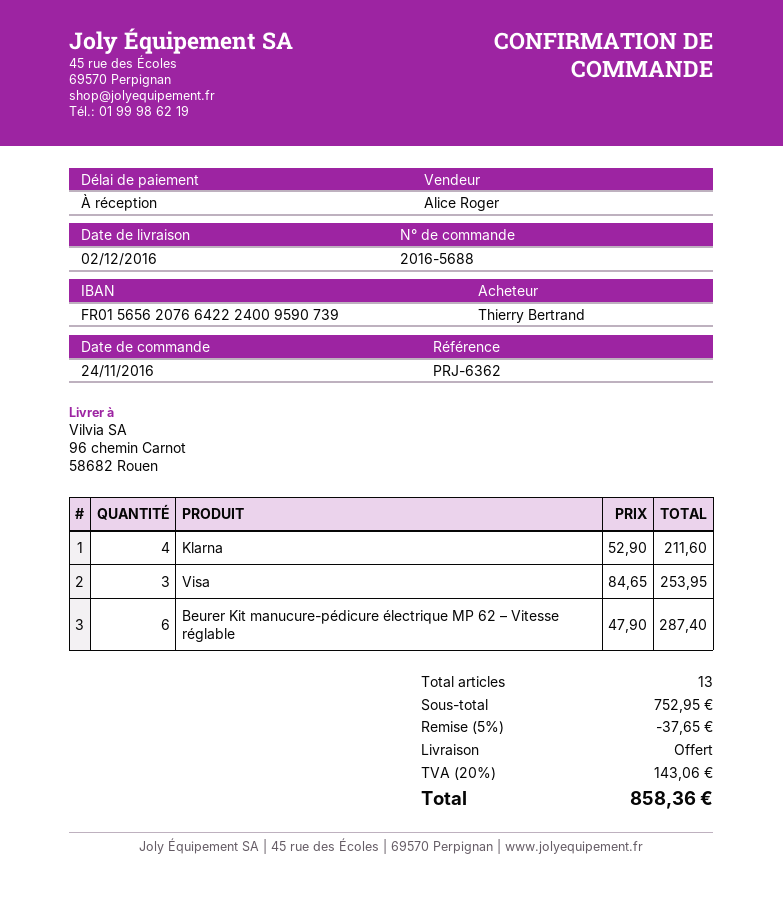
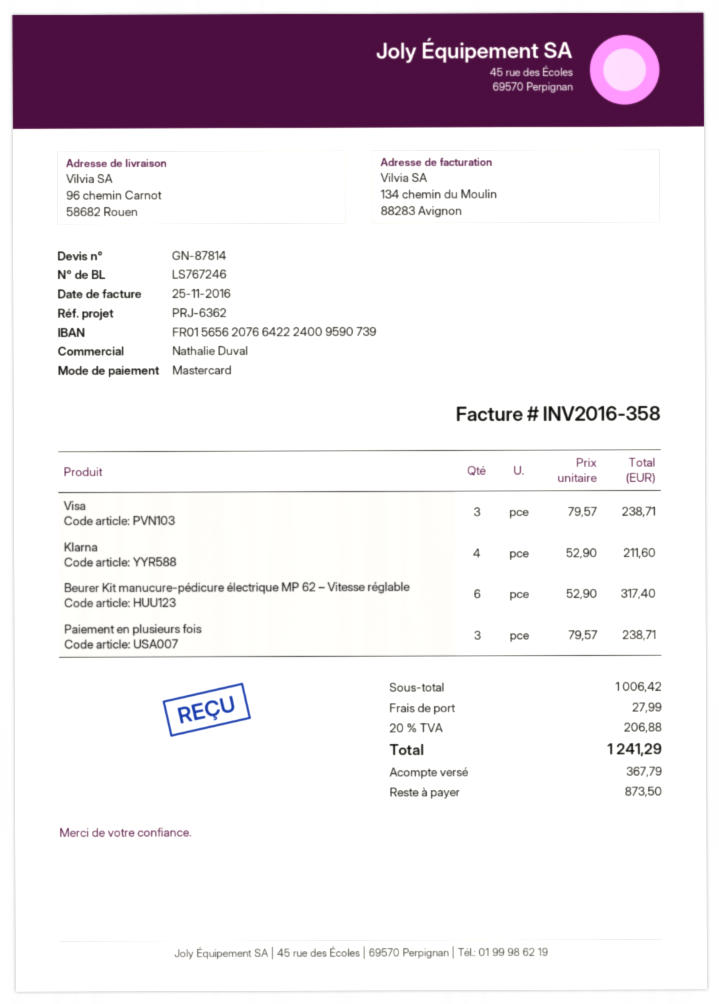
sales rep: Alice Roger -> Nathalie Duval
Visa: 3 x 84.65 = 253.95 -> 3 x 79.57 = 238.71
Beurer Kit manucure-pédicure électrique MP 62 – Vitesse réglable: 6 x 47.90 = 287.40 -> 6 x 52.90 = 317.40
Paiement en plusieurs fois: none -> 3 x 79.57 = 238.71
subtotal: 752.95 -> 1006.42
discount: 5% = 37.65 -> none
shipping: 0.00 -> 27.99
tax: 20% = 143.06 -> 20% = 206.88
total: 858.36 -> 1241.29

